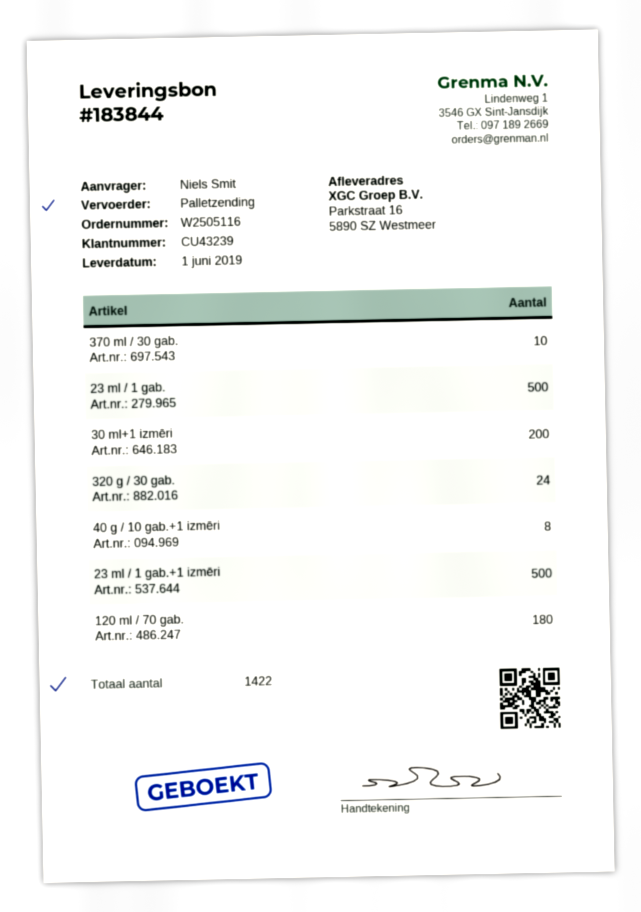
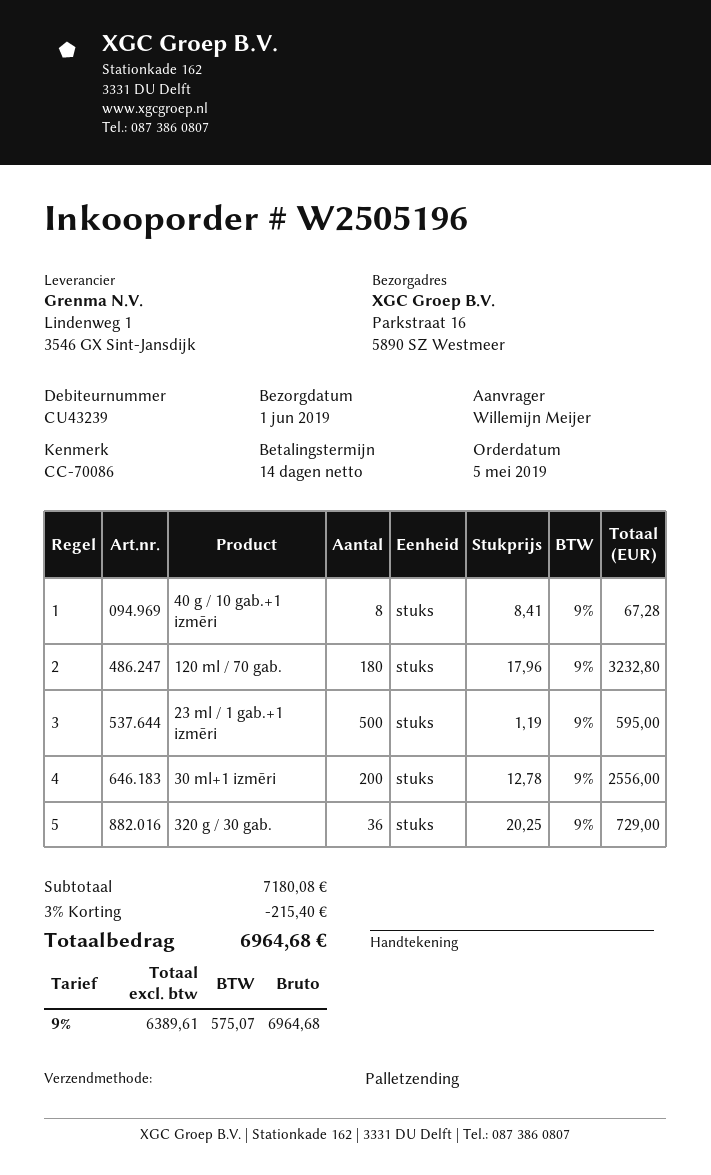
order number: W2505116 -> W2505196
ordered by: Niels Smit -> Willemijn Meijer
370 ml / 30 gab.: 10 -> none
23 ml / 1 gab.: 500 -> none
320 g / 30 gab.: 24 -> 36

